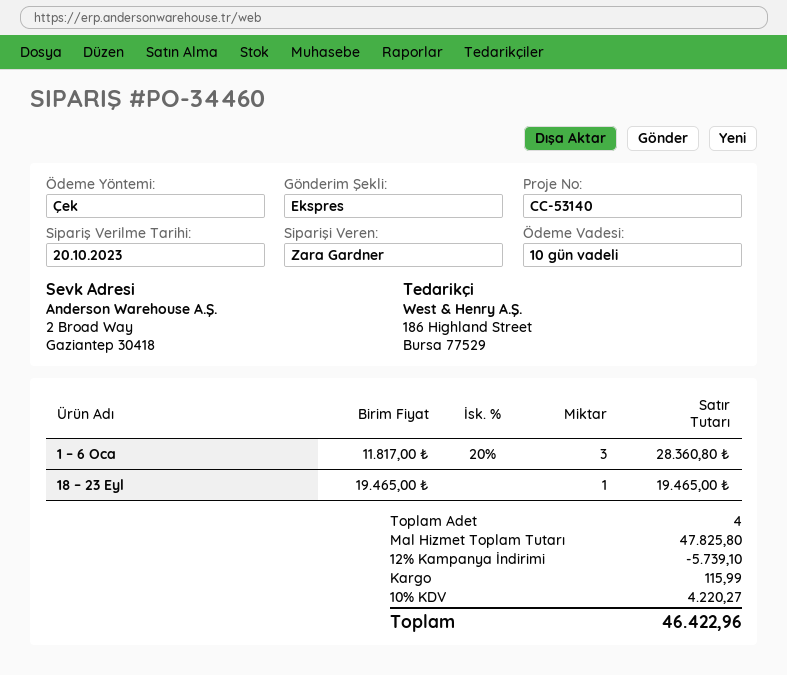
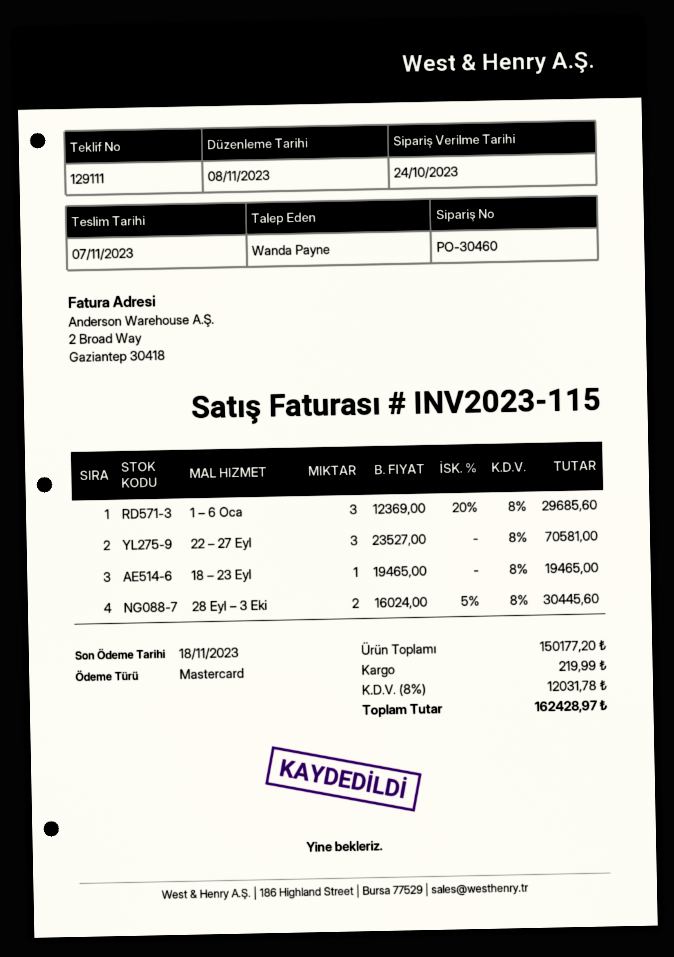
order number: PO-34460 -> PO-30460
order date: 2023-10-20 -> 2023-10-24
ordered by: Zara Gardner -> Wanda Payne
payment method: cheque -> Mastercard
1 – 6 Oca: 3 x 11817.00 - 20% = 28360.80 -> 3 x 12369.00 - 20% = 29685.60
22 – 27 Eyl: none -> 3 x 23527.00 = 70581.00
28 Eyl – 3 Eki: none -> 2 x 16024.00 - 5% = 30445.60
subtotal: 47825.80 -> 150177.20
discount: 12% = 5739.10 -> none
shipping: 115.99 -> 219.99
tax: 10% = 4220.27 -> 8% = 12031.78
total: 46422.96 -> 162428.97

